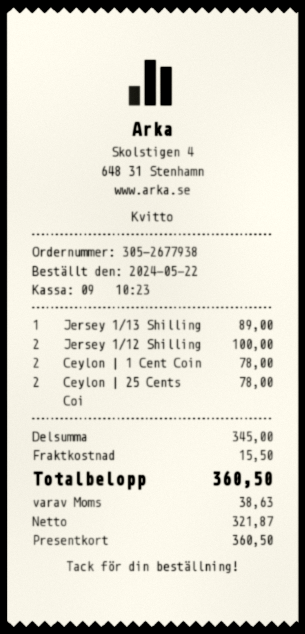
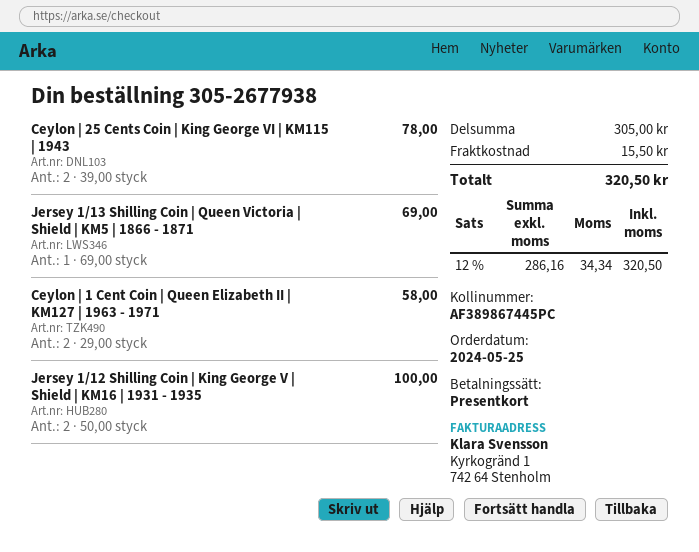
order date: 2024-05-22 -> 2024-05-25
Jersey 1/13 Shilling: 1 for 89.00 -> 1 for 69.00
Ceylon | 1 Cent Coin: 2 for 78.00 -> 2 for 58.00
subtotal: 345.00 -> 305.00
net: 321.87 -> 286.16
tax: 38.63 -> 34.34
total: 360.50 -> 320.50

